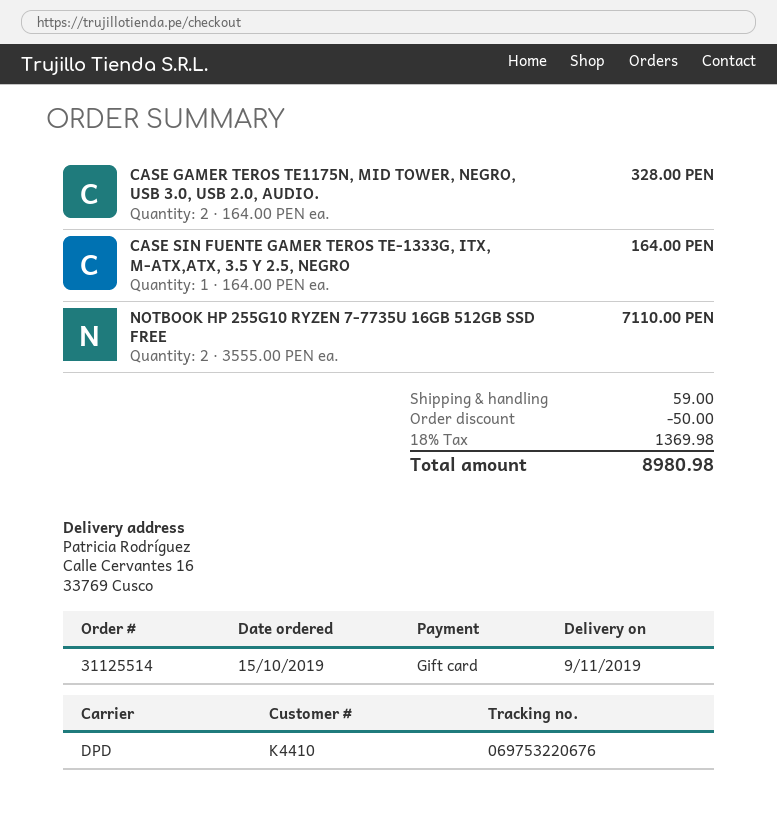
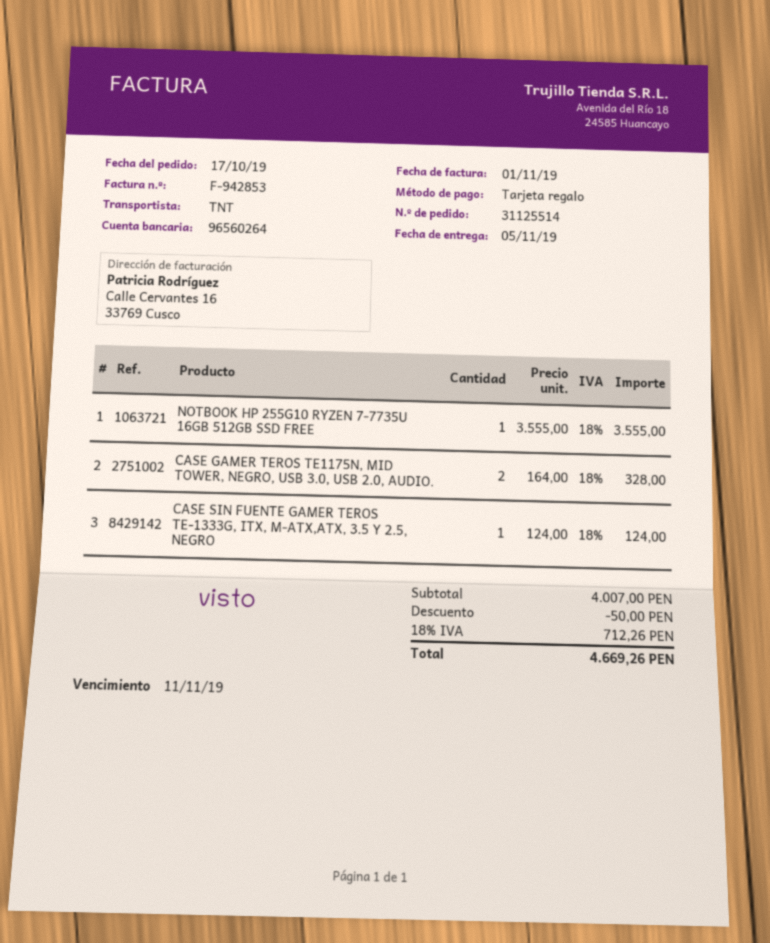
order date: 2019-10-15 -> 2019-10-17
delivery date: 2019-11-09 -> 2019-11-05
shipping method: DPD -> TNT
CASE SIN FUENTE GAMER TEROS TE-1333G, ITX, M-ATX,ATX, 3.5 Y 2.5, NEGRO: 1 x 164.00 = 164.00 -> 1 x 124.00 = 124.00
NOTBOOK HP 255G10 RYZEN 7-7735U 16GB 512GB SSD FREE: 2 x 3555.00 = 7110.00 -> 1 x 3555.00 = 3555.00
shipping: 59.00 -> none
tax: 18% = 1369.98 -> 18% = 712.26
total: 8980.98 -> 4669.26

